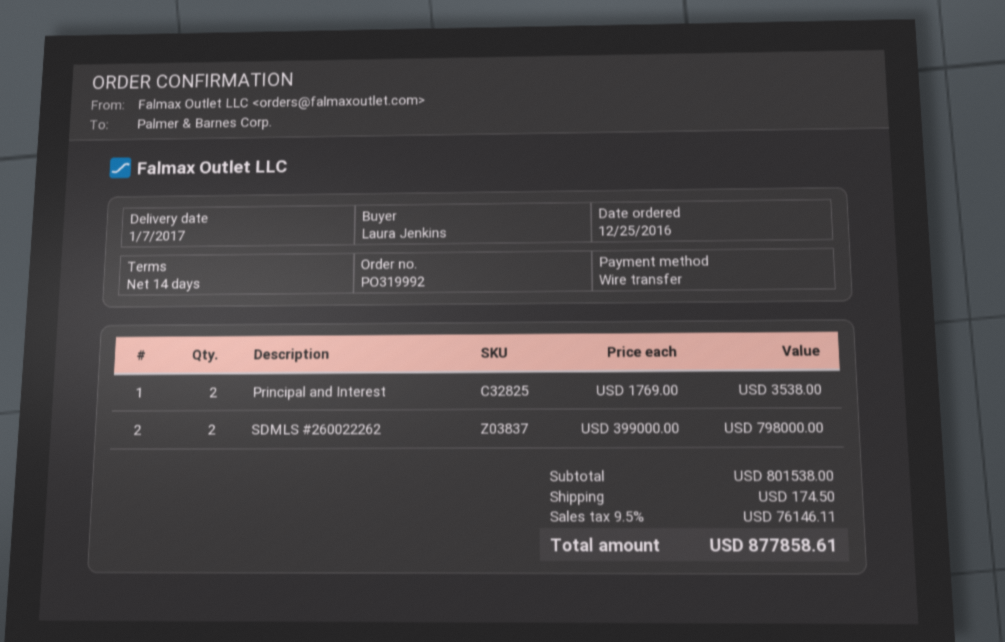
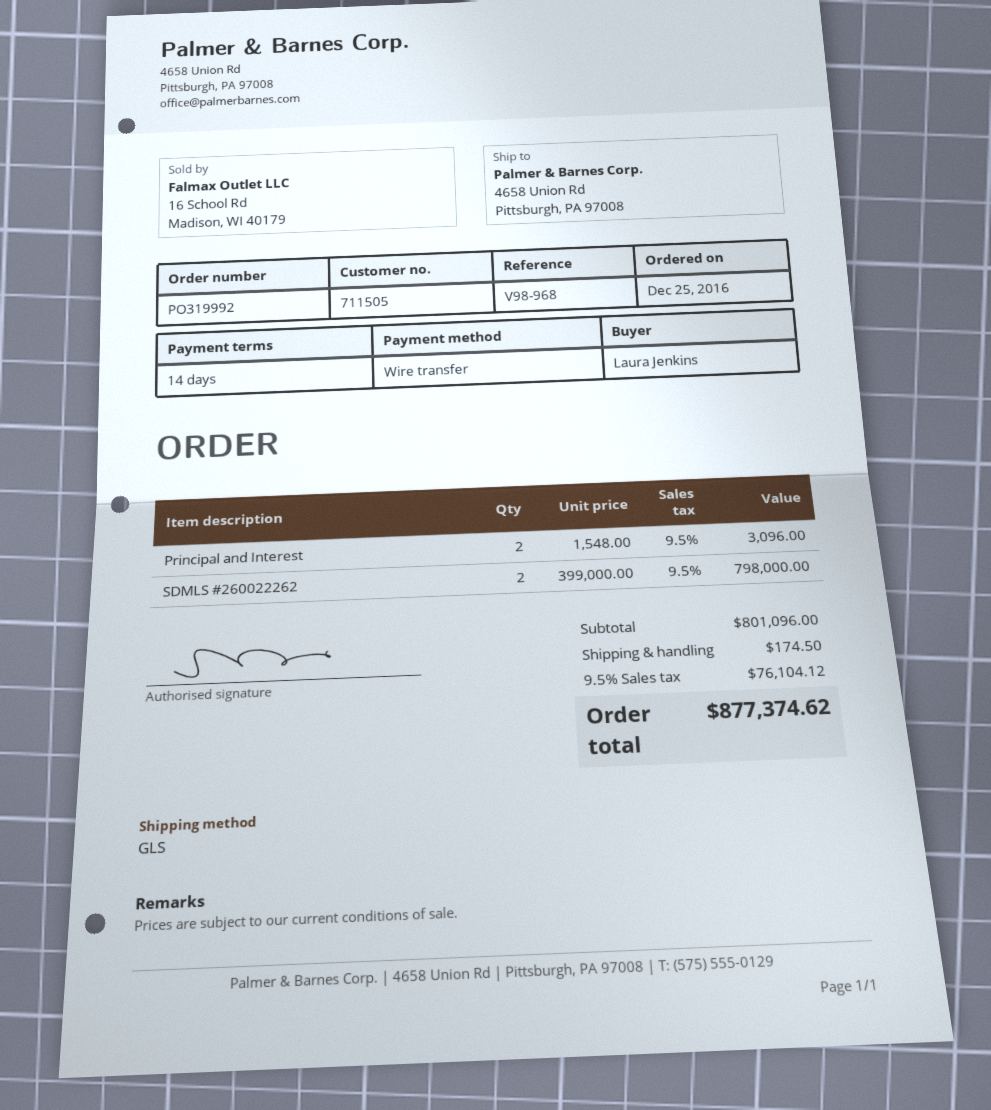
Principal and Interest: 2 x 1769.00 = 3538.00 -> 2 x 1548.00 = 3096.00
subtotal: 801538.00 -> 801096.00
tax: 9.5% = 76146.11 -> 9.5% = 76104.12
total: 877858.61 -> 877374.62

